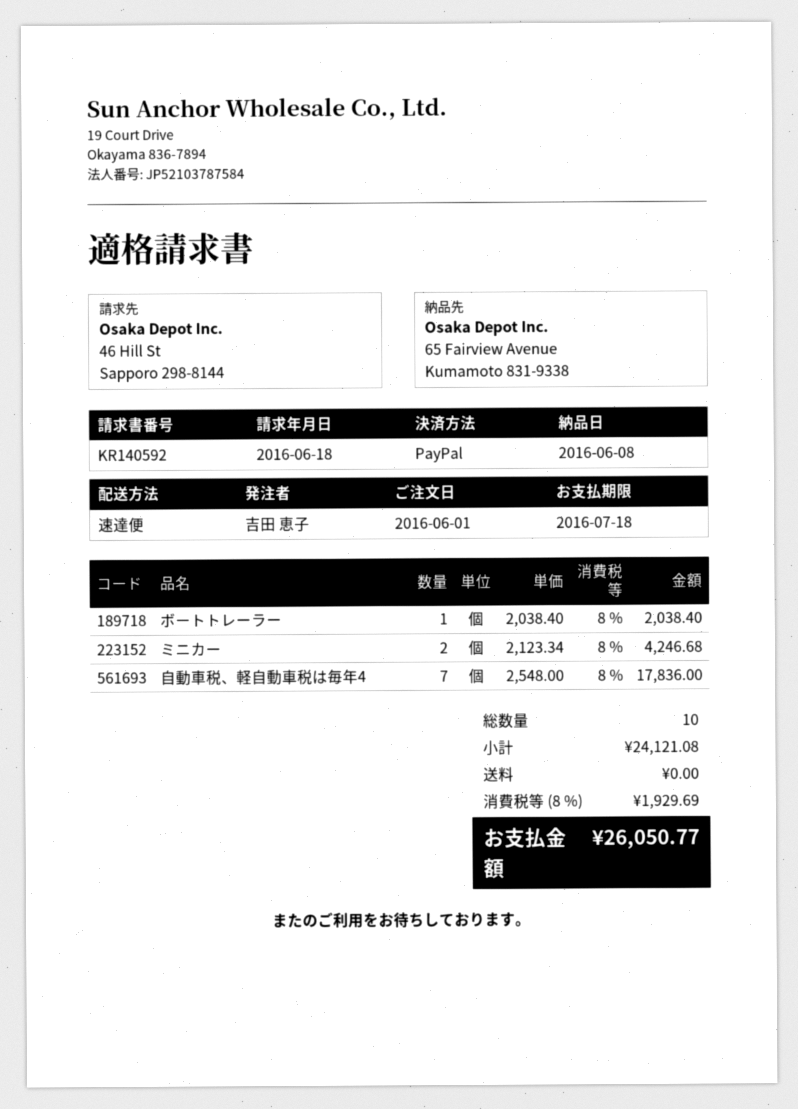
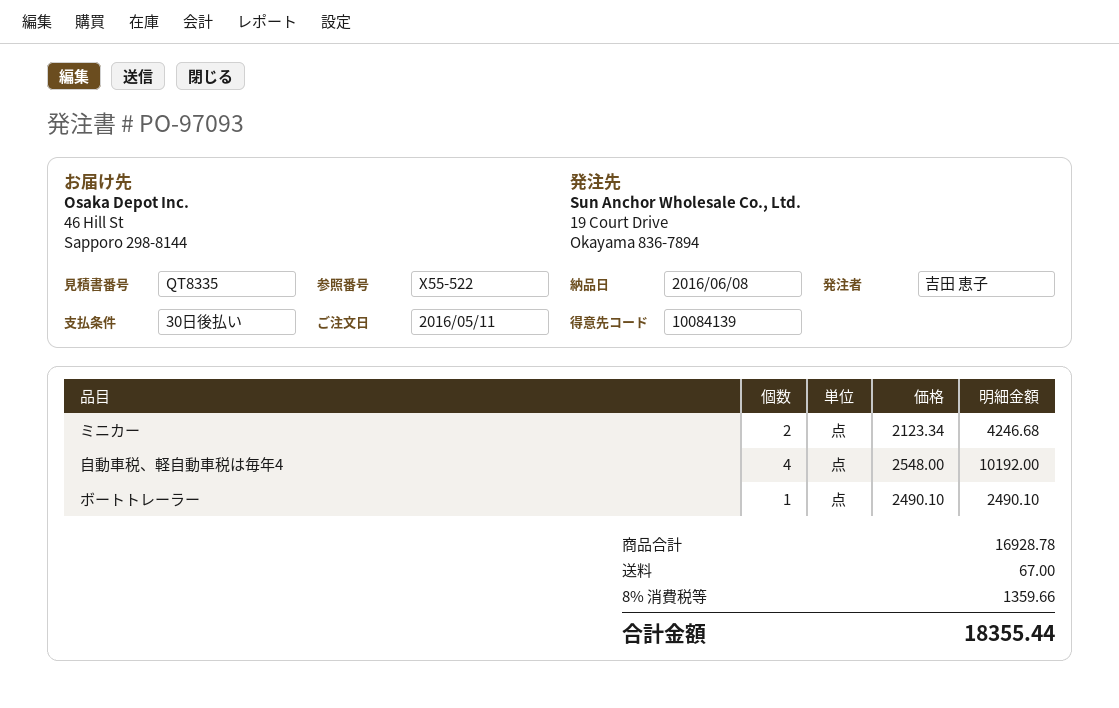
order date: 2016-06-01 -> 2016-05-11
ship to: 65 Fairview Avenue, Kumamoto 831-9338 -> 46 Hill St, Sapporo 298-8144
ボートトレーラー: 1 x 2038.40 = 2038.40 -> 1 x 2490.10 = 2490.10
自動車税、軽自動車税は毎年4: 7 x 2548.00 = 17836.00 -> 4 x 2548.00 = 10192.00
subtotal: 24121.08 -> 16928.78
shipping: 0.00 -> 67.00
tax: 8% = 1929.69 -> 8% = 1359.66
total: 26050.77 -> 18355.44

